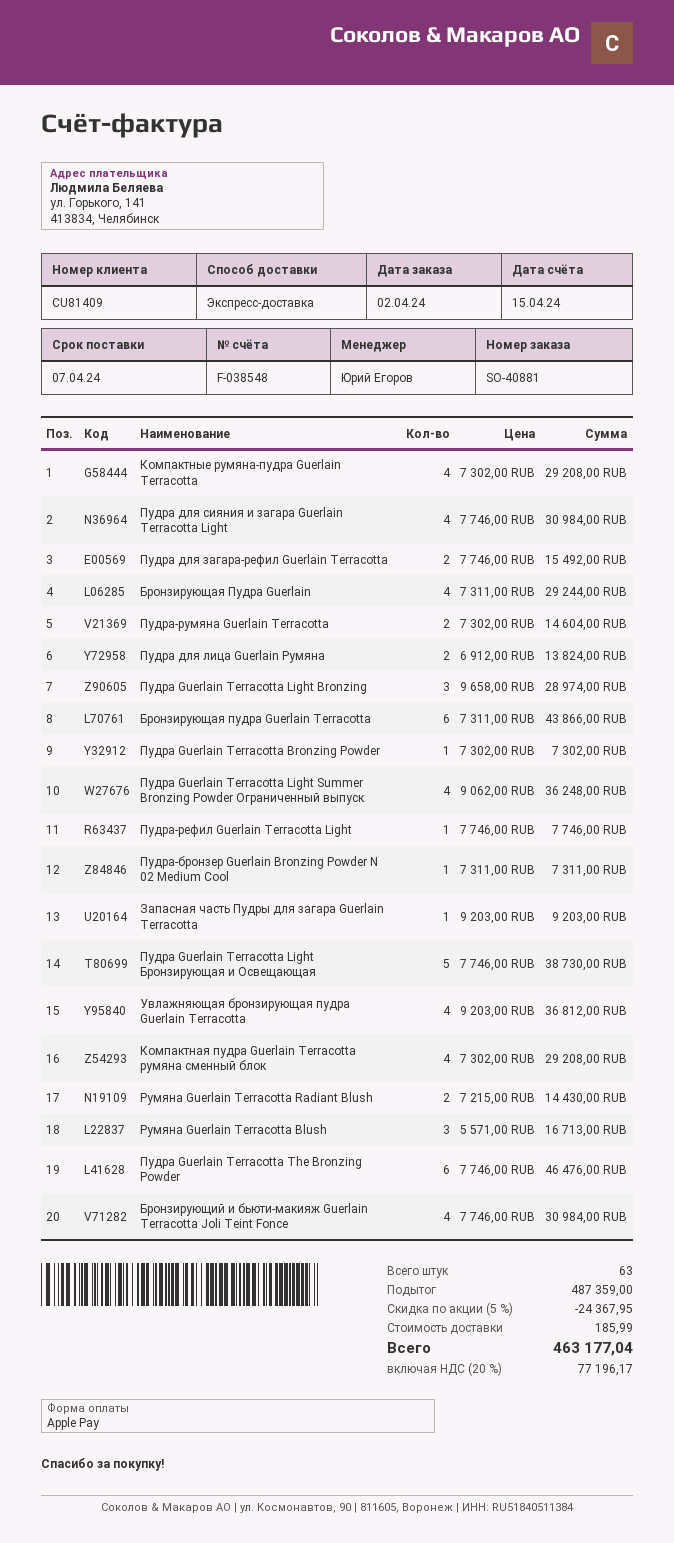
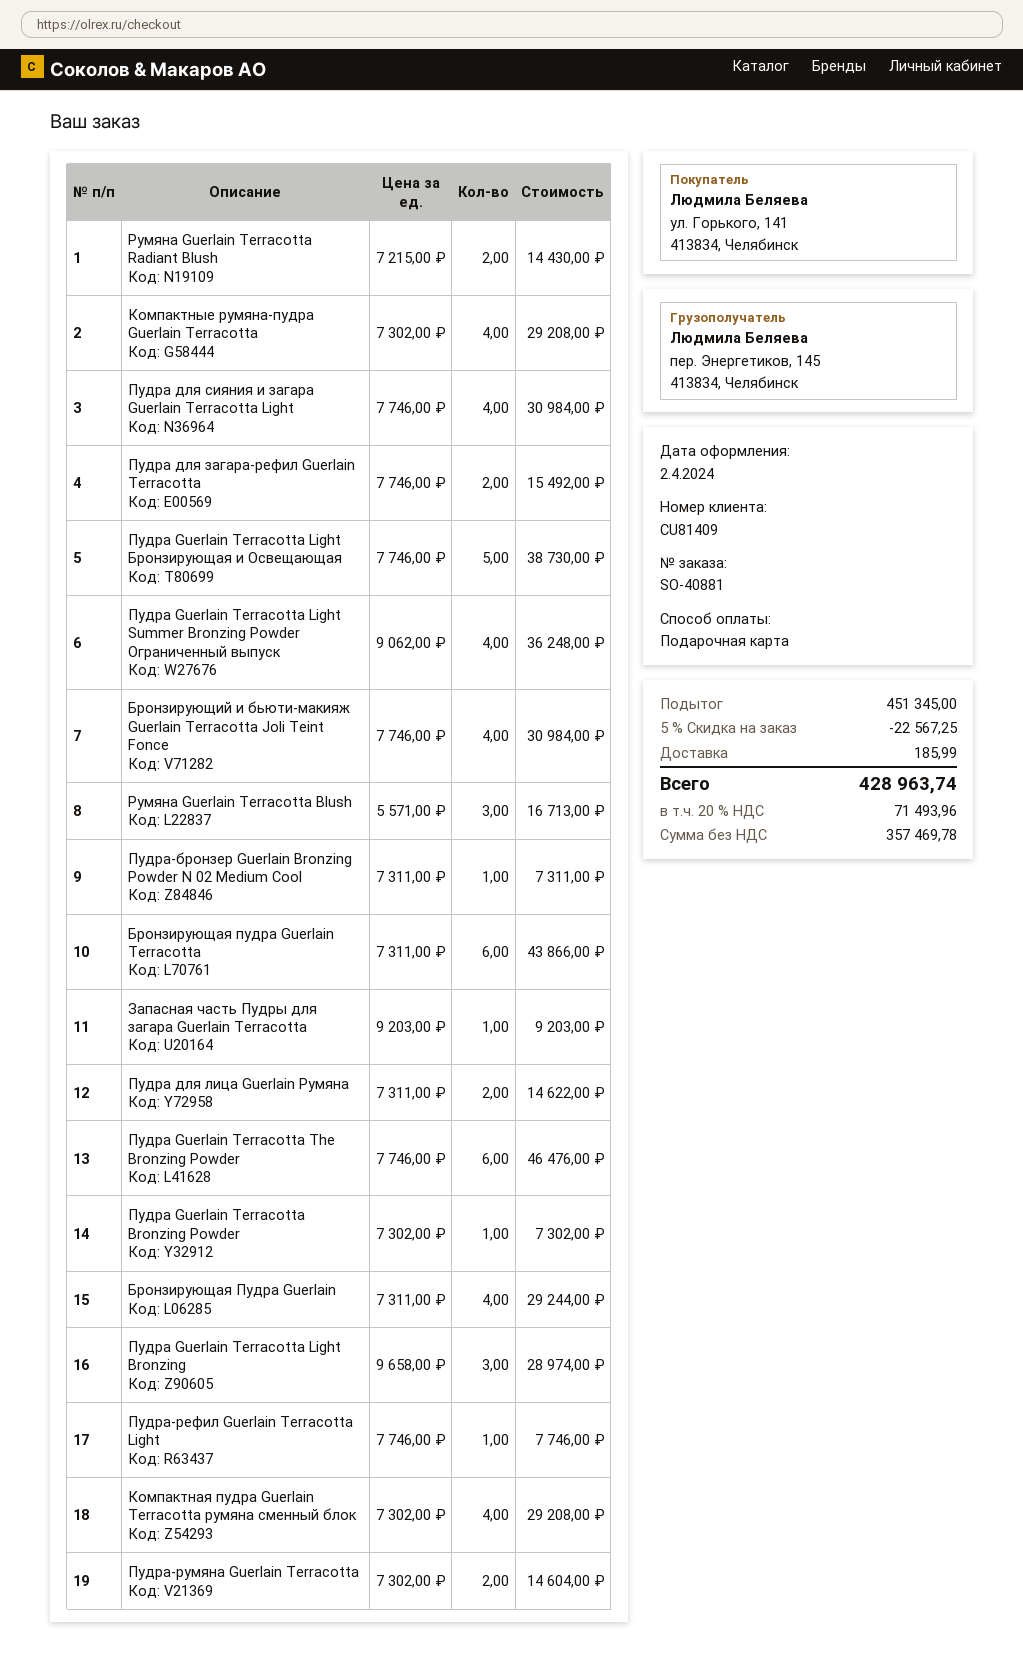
payment method: Apple Pay -> gift card
Пудра для лица Guerlain Румяна: 2 x 6912.00 = 13824.00 -> 2 x 7311.00 = 14622.00
Увлажняющая бронзирующая пудра Guerlain Terracotta: 4 x 9203.00 = 36812.00 -> none
subtotal: 487359.00 -> 451345.00
discount: 5% = 24367.95 -> 5% = 22567.25
tax: 20% = 77196.17 -> 20% = 71493.96
total: 463177.04 -> 428963.74

